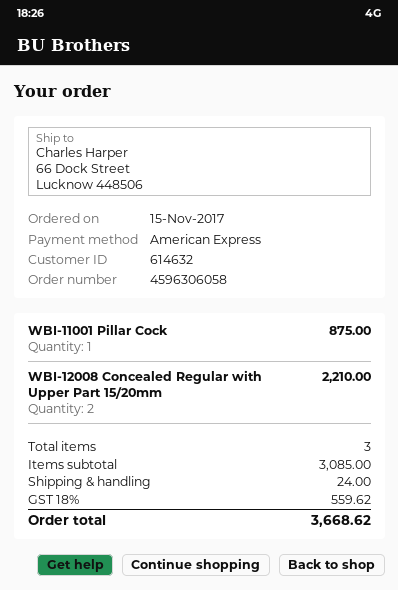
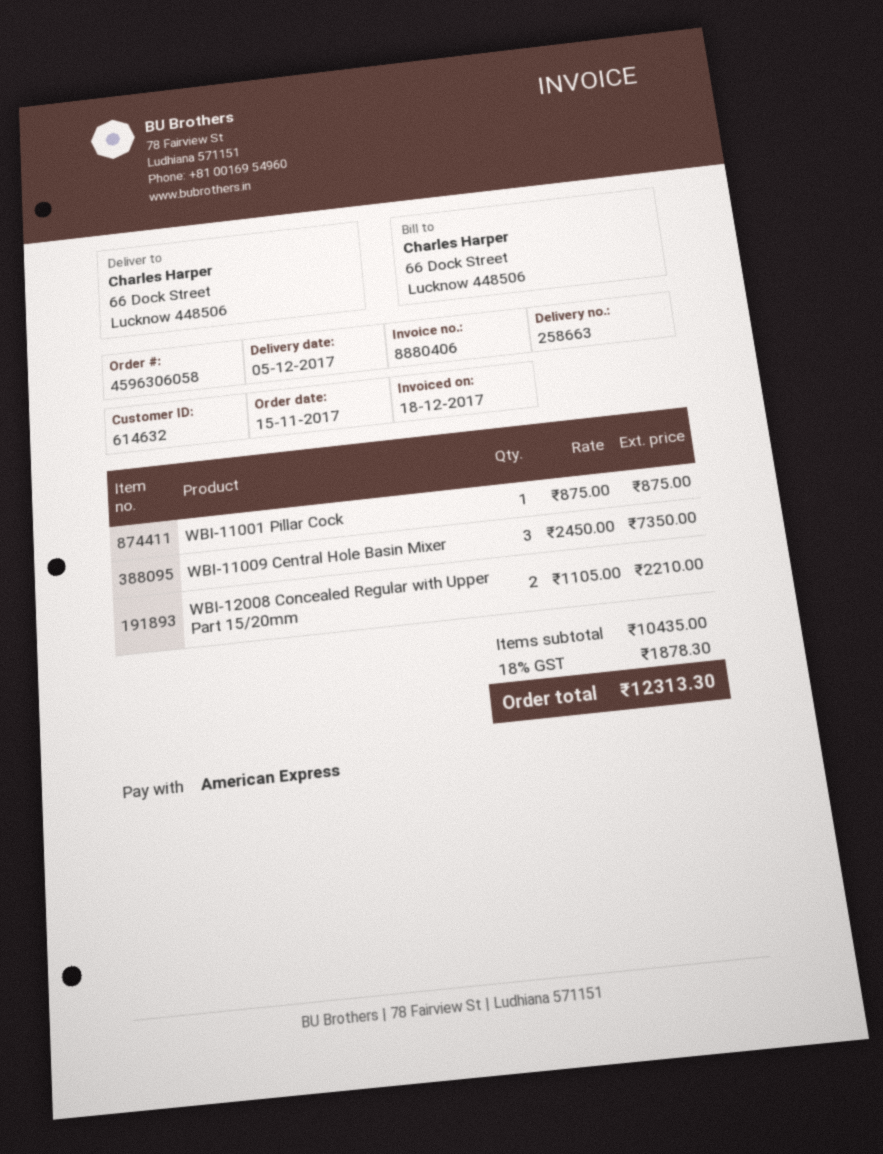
WBI-11009 Central Hole Basin Mixer: none -> 3 for 7350.00
subtotal: 3085.00 -> 10435.00
shipping: 24.00 -> none
tax: 18% = 559.62 -> 18% = 1878.30
total: 3668.62 -> 12313.30

